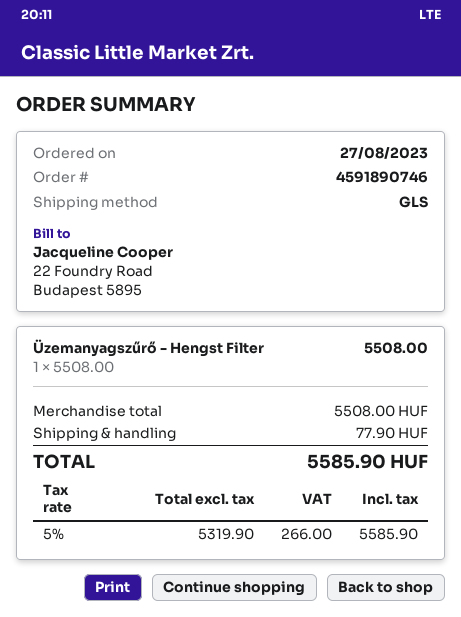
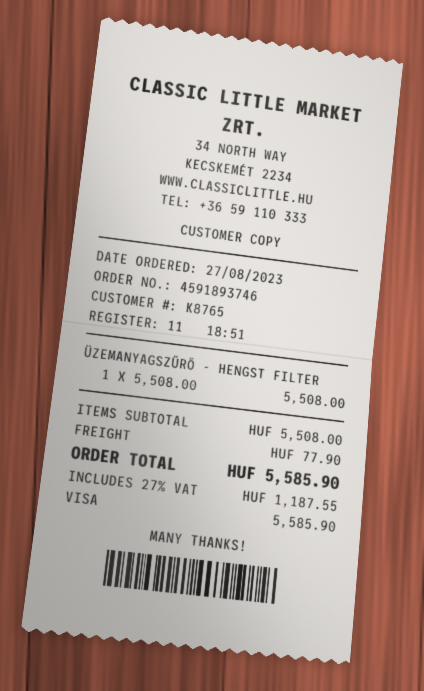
order number: 4591890746 -> 4591893746
tax: 5% = 266.00 -> 27% = 1187.55

